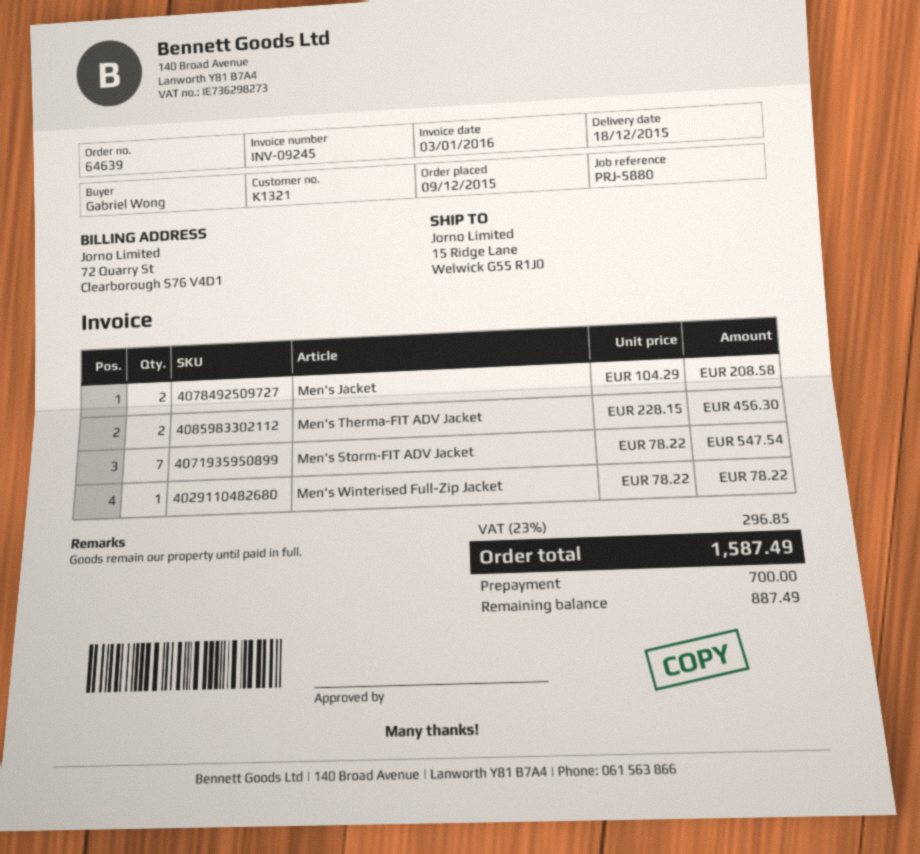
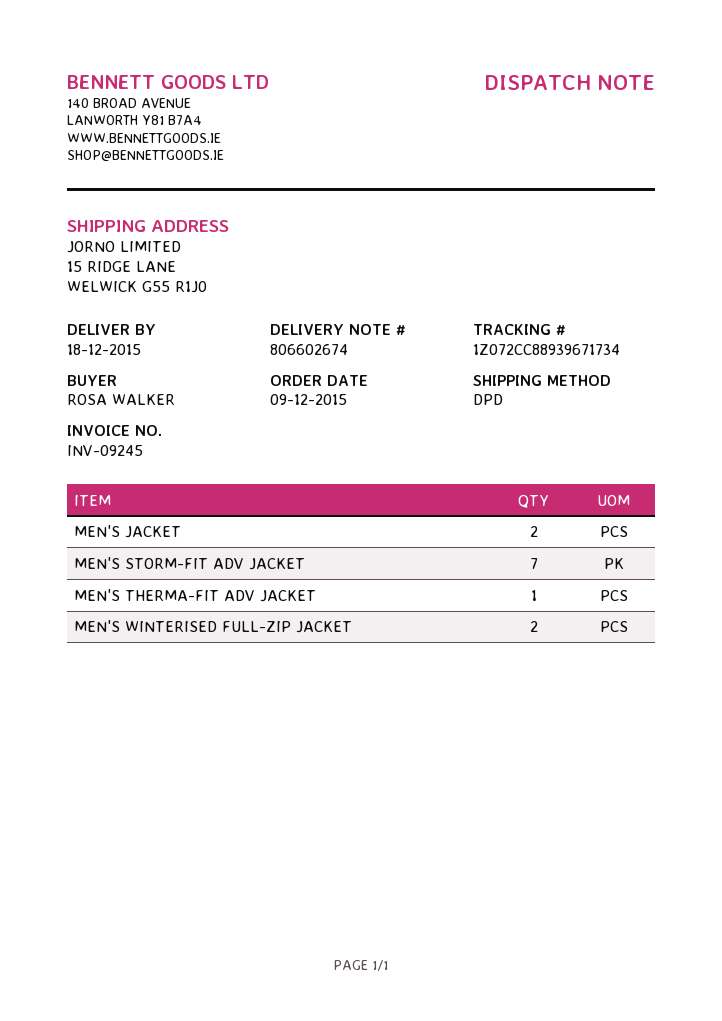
ordered by: Gabriel Wong -> ROSA WALKER
Men's Therma-FIT ADV Jacket: 2 -> 1
Men's Winterised Full-Zip Jacket: 1 -> 2

